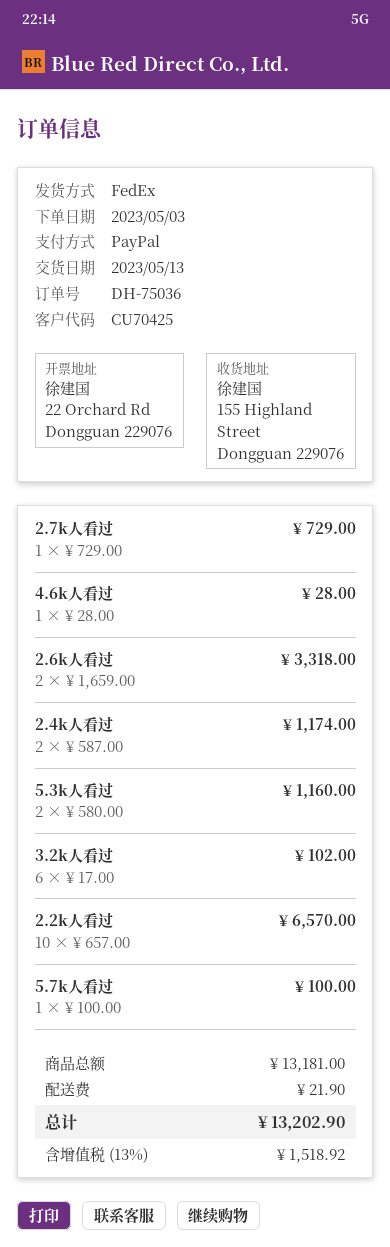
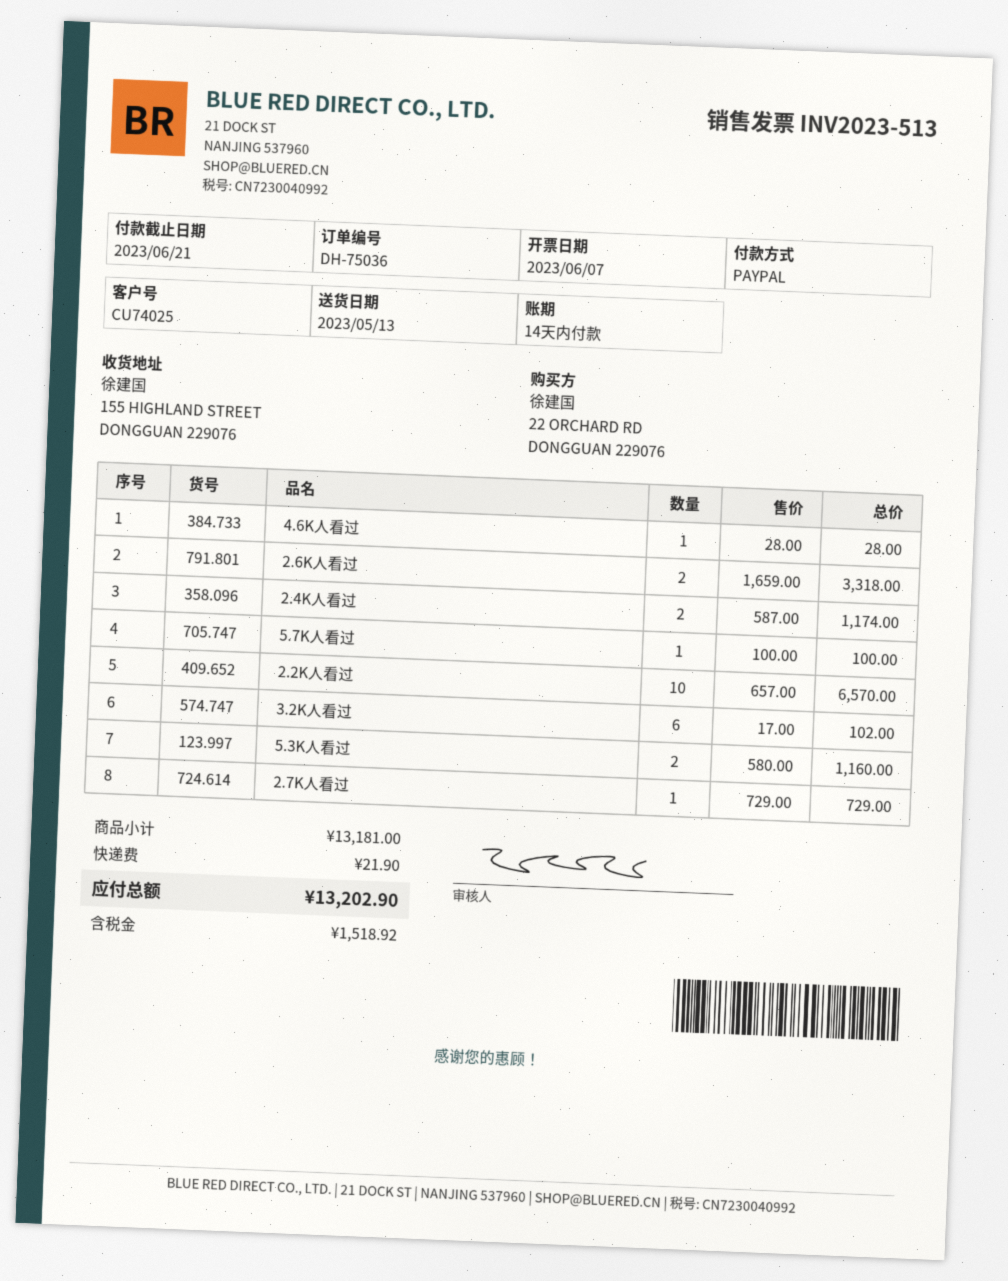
customer number: CU70425 -> CU74025

